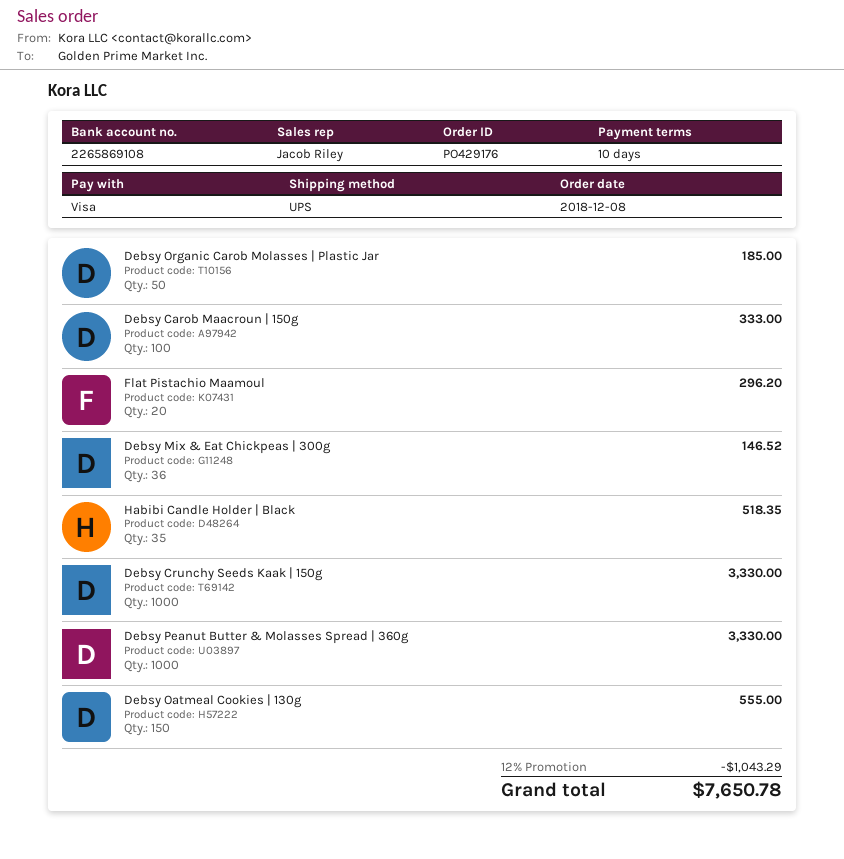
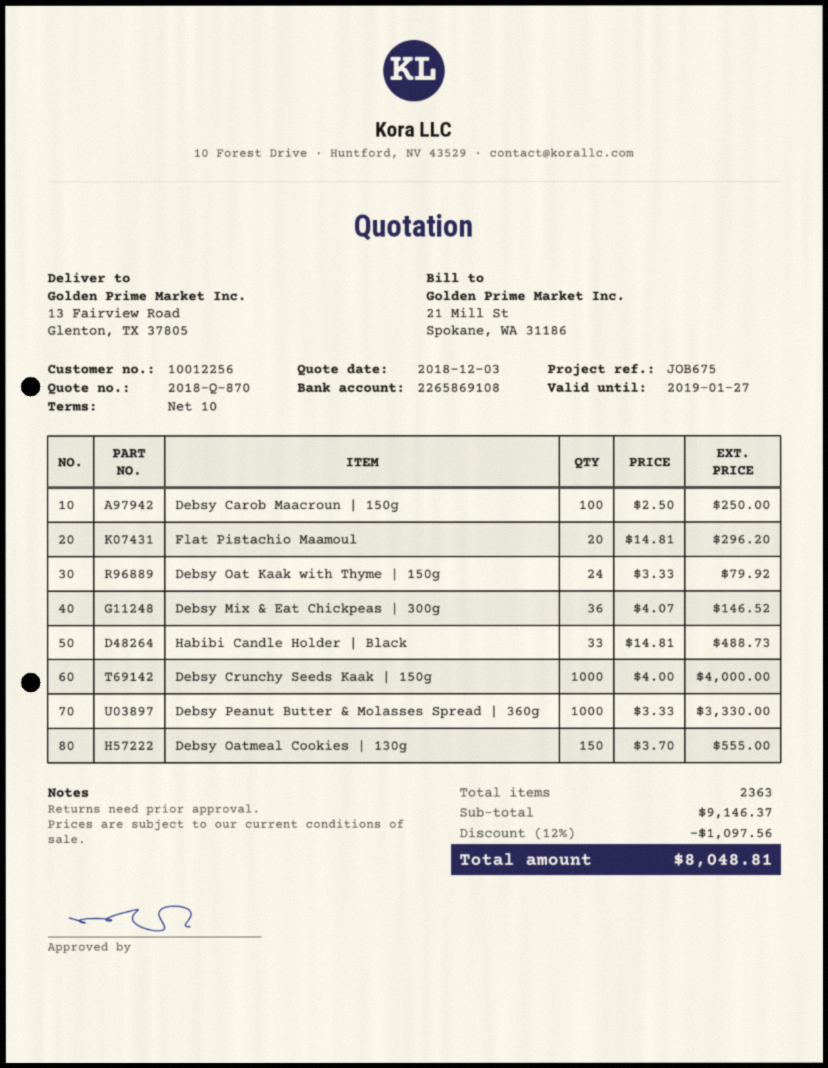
Debsy Organic Carob Molasses | Plastic Jar: 50 for 185.00 -> none
Debsy Carob Maacroun | 150g: 100 for 333.00 -> 100 for 250.00
Habibi Candle Holder | Black: 35 for 518.35 -> 33 for 488.73
Debsy Crunchy Seeds Kaak | 150g: 1000 for 3330.00 -> 1000 for 4000.00
Debsy Oat Kaak with Thyme | 150g: none -> 24 for 79.92
discount: 12% = 1043.29 -> 12% = 1097.56
total: 7650.78 -> 8048.81

